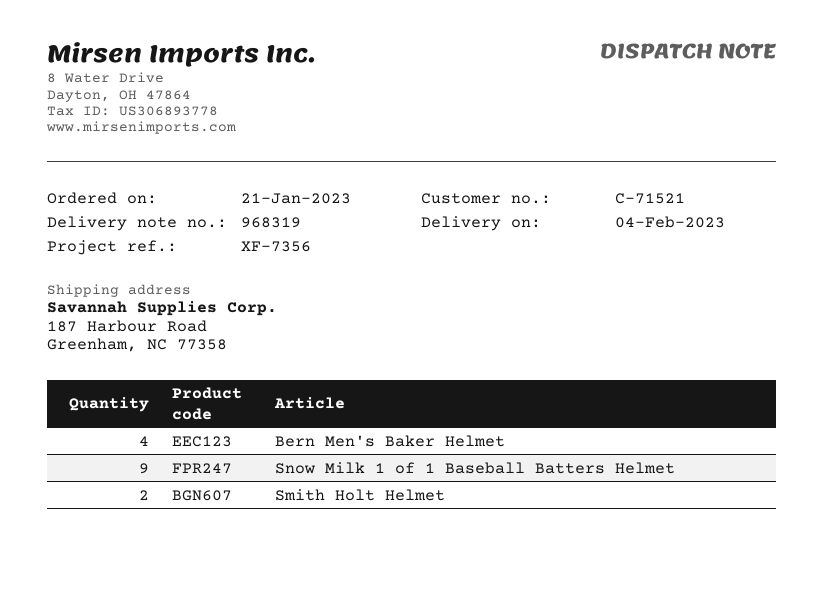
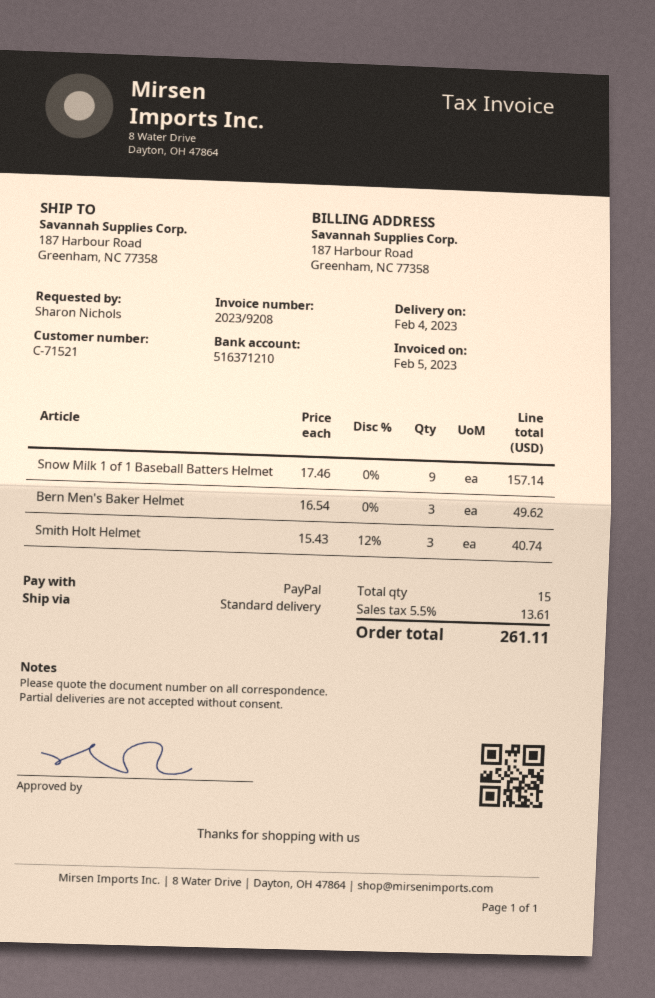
Bern Men's Baker Helmet: 4 -> 3
Smith Holt Helmet: 2 -> 3

